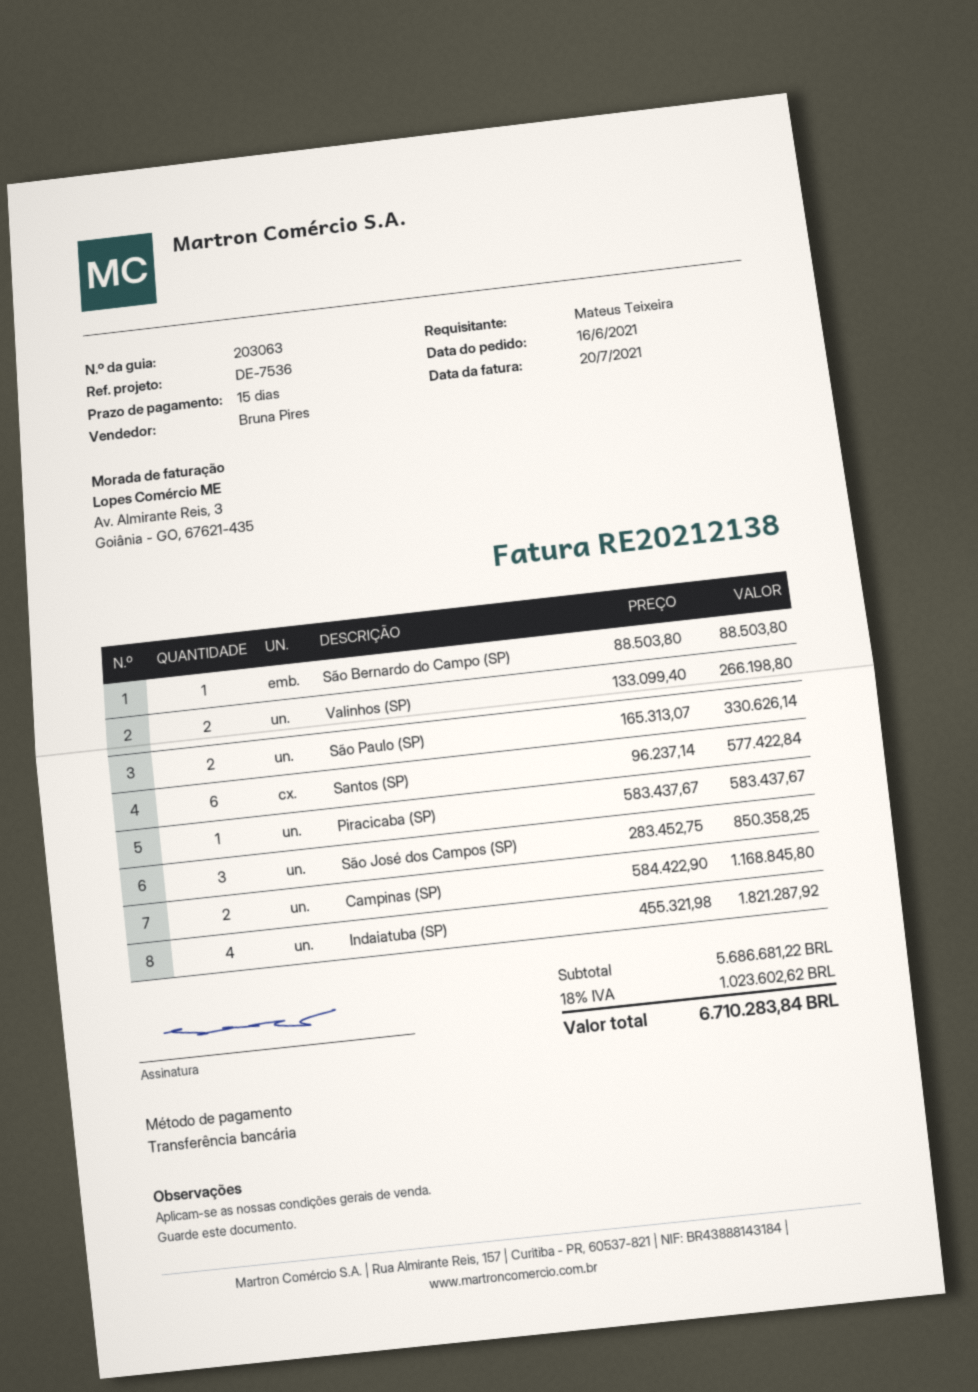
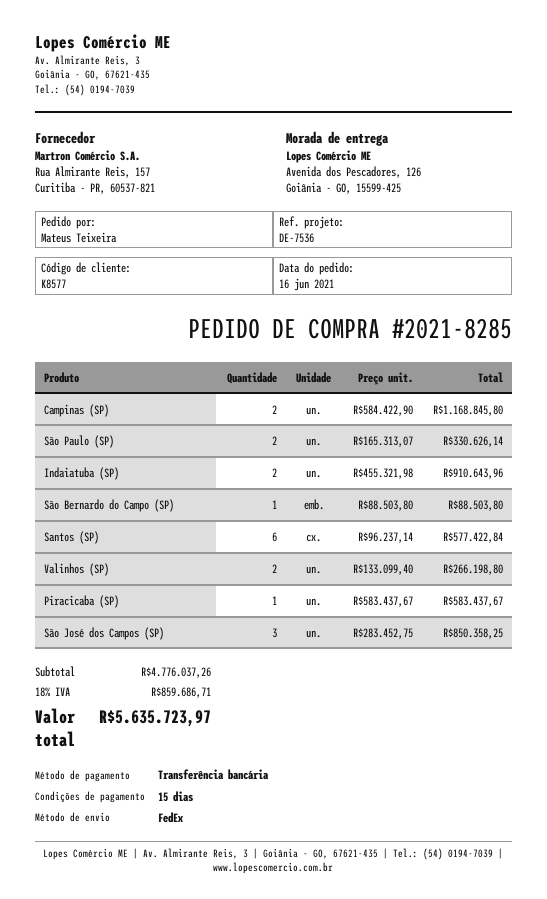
Indaiatuba (SP): 4 x 455321.98 = 1821287.92 -> 2 x 455321.98 = 910643.96
subtotal: 5686681.22 -> 4776037.26
tax: 18% = 1023602.62 -> 18% = 859686.71
total: 6710283.84 -> 5635723.97

